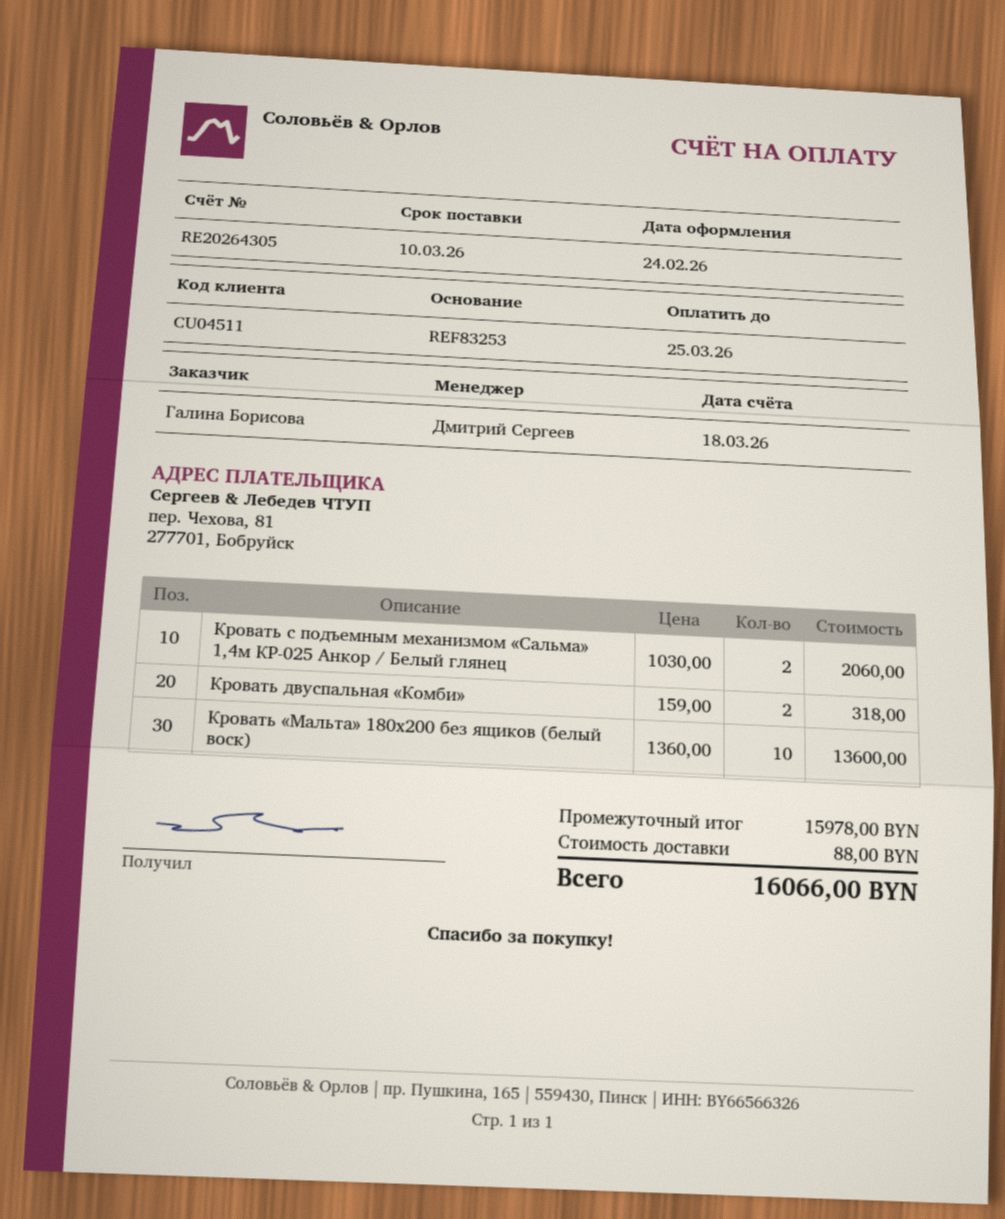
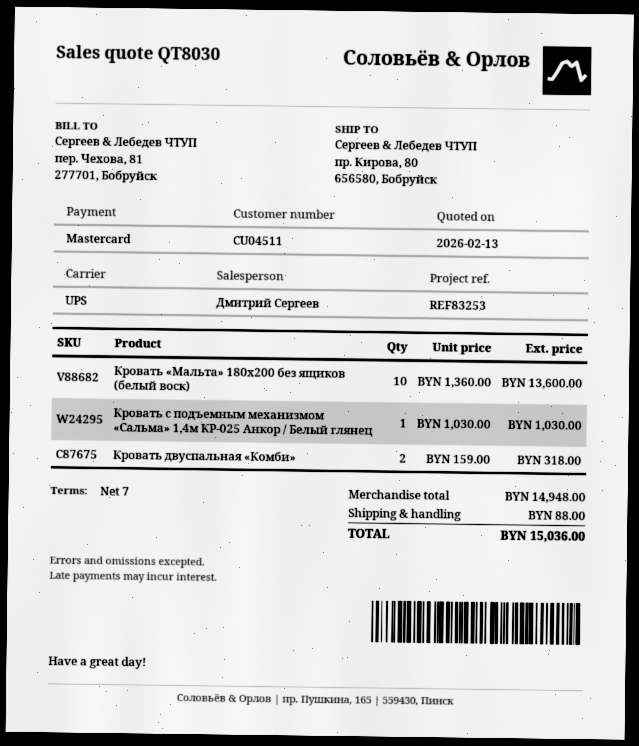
Кровать с подъемным механизмом «Сальма» 1,4м КР-025 Анкор / Белый глянец: 2 x 1030.00 = 2060.00 -> 1 x 1030.00 = 1030.00
subtotal: 15978.00 -> 14948.00
total: 16066.00 -> 15036.00

